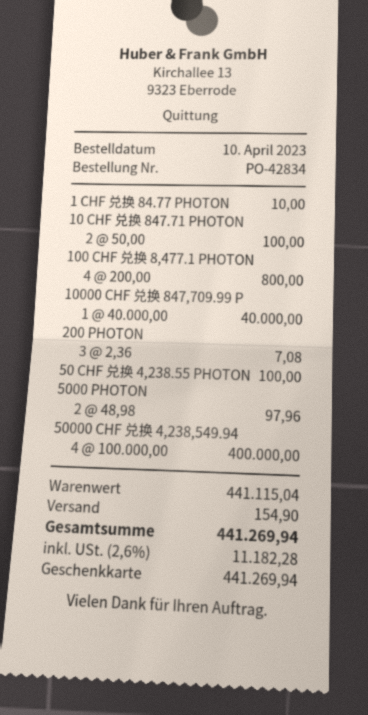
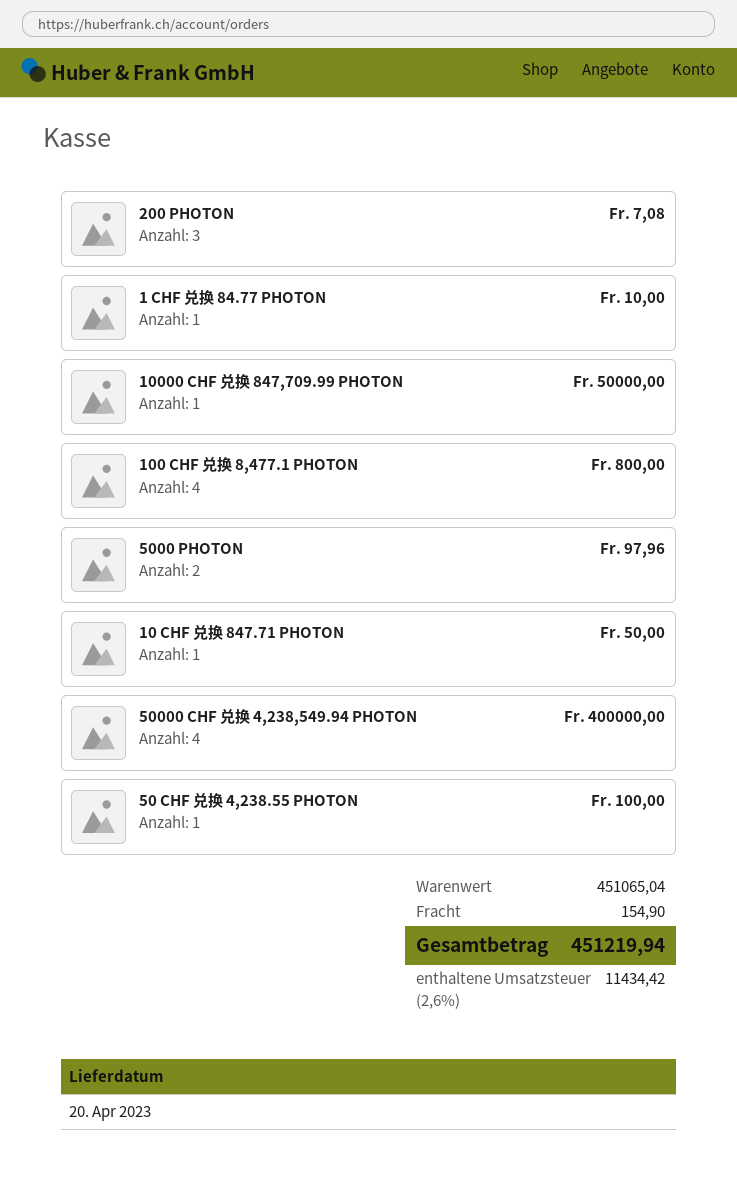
10 CHF 兑换 847.71 PHOTON: 2 for 100.00 -> 1 for 50.00
10000 CHF 兑换 847,709.99 P: 1 for 40000.00 -> 1 for 50000.00
subtotal: 441115.04 -> 451065.04
tax: 2.6% = 11182.28 -> 2.6% = 11434.42
total: 441269.94 -> 451219.94

